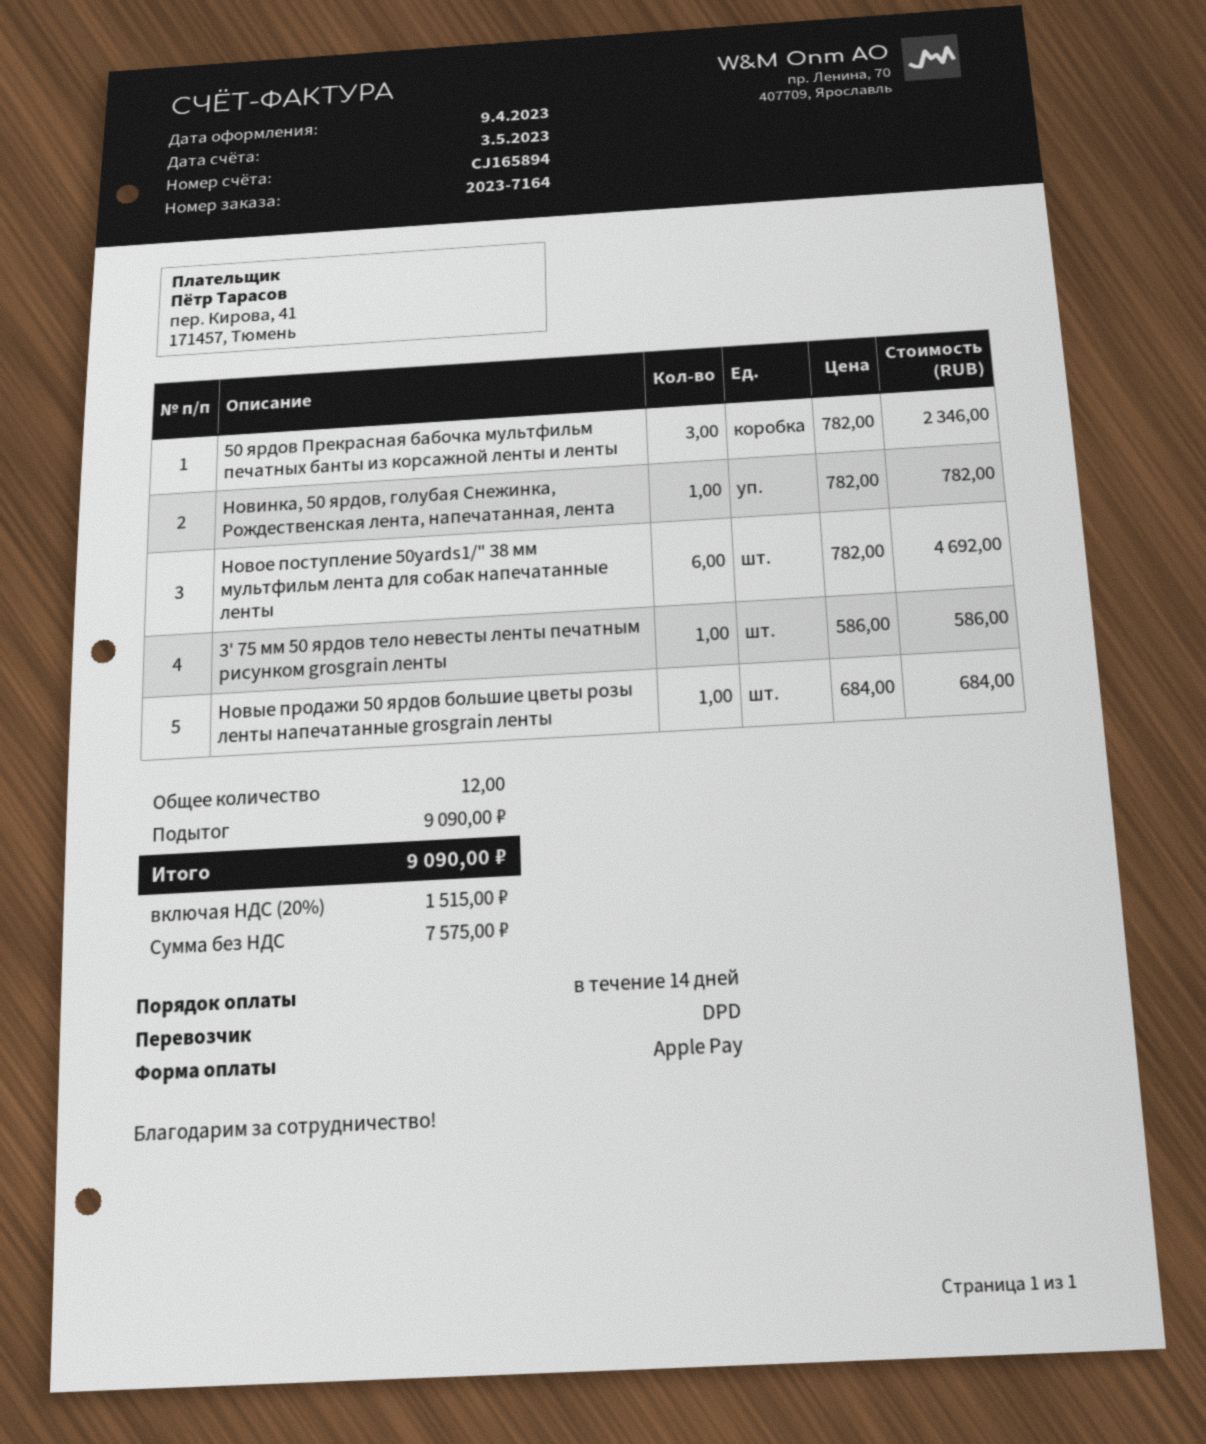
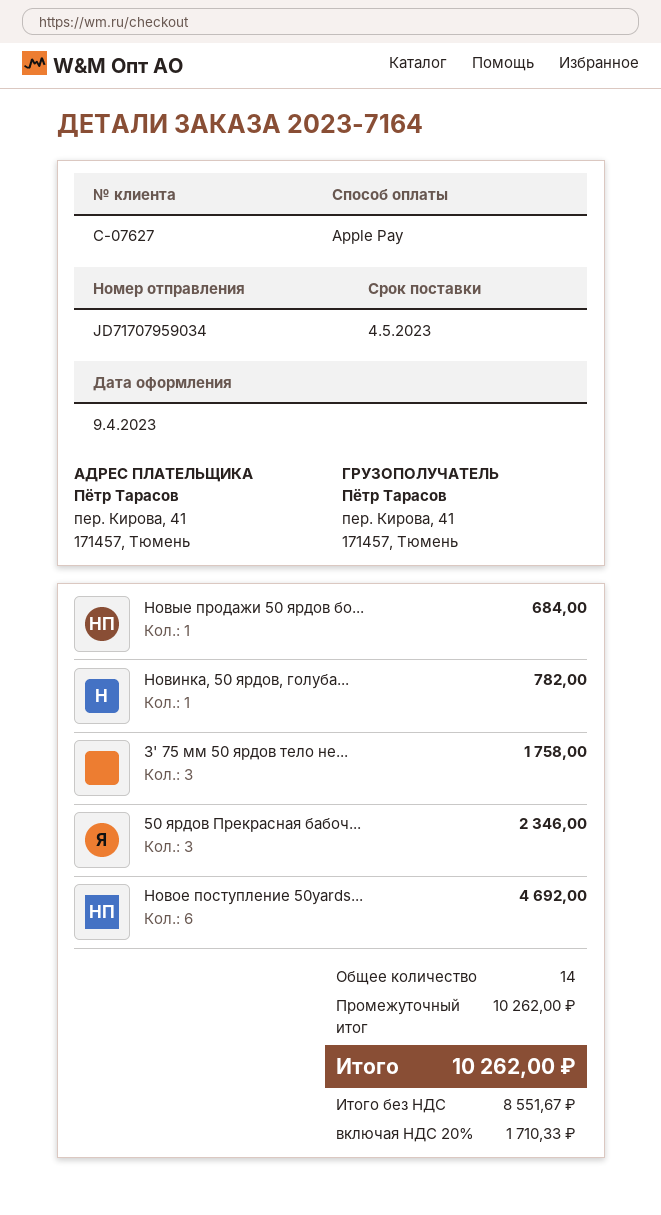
3' 75 мм 50 ярдов тело невесты ленты печатным рисунком grosgrain ленты: 1 for 586.00 -> 3 for 1758.00
total quantity: 12 -> 14
subtotal: 9090.00 -> 10262.00
net: 7575.00 -> 8551.67
tax: 20% = 1515.00 -> 20% = 1710.33
total: 9090.00 -> 10262.00

